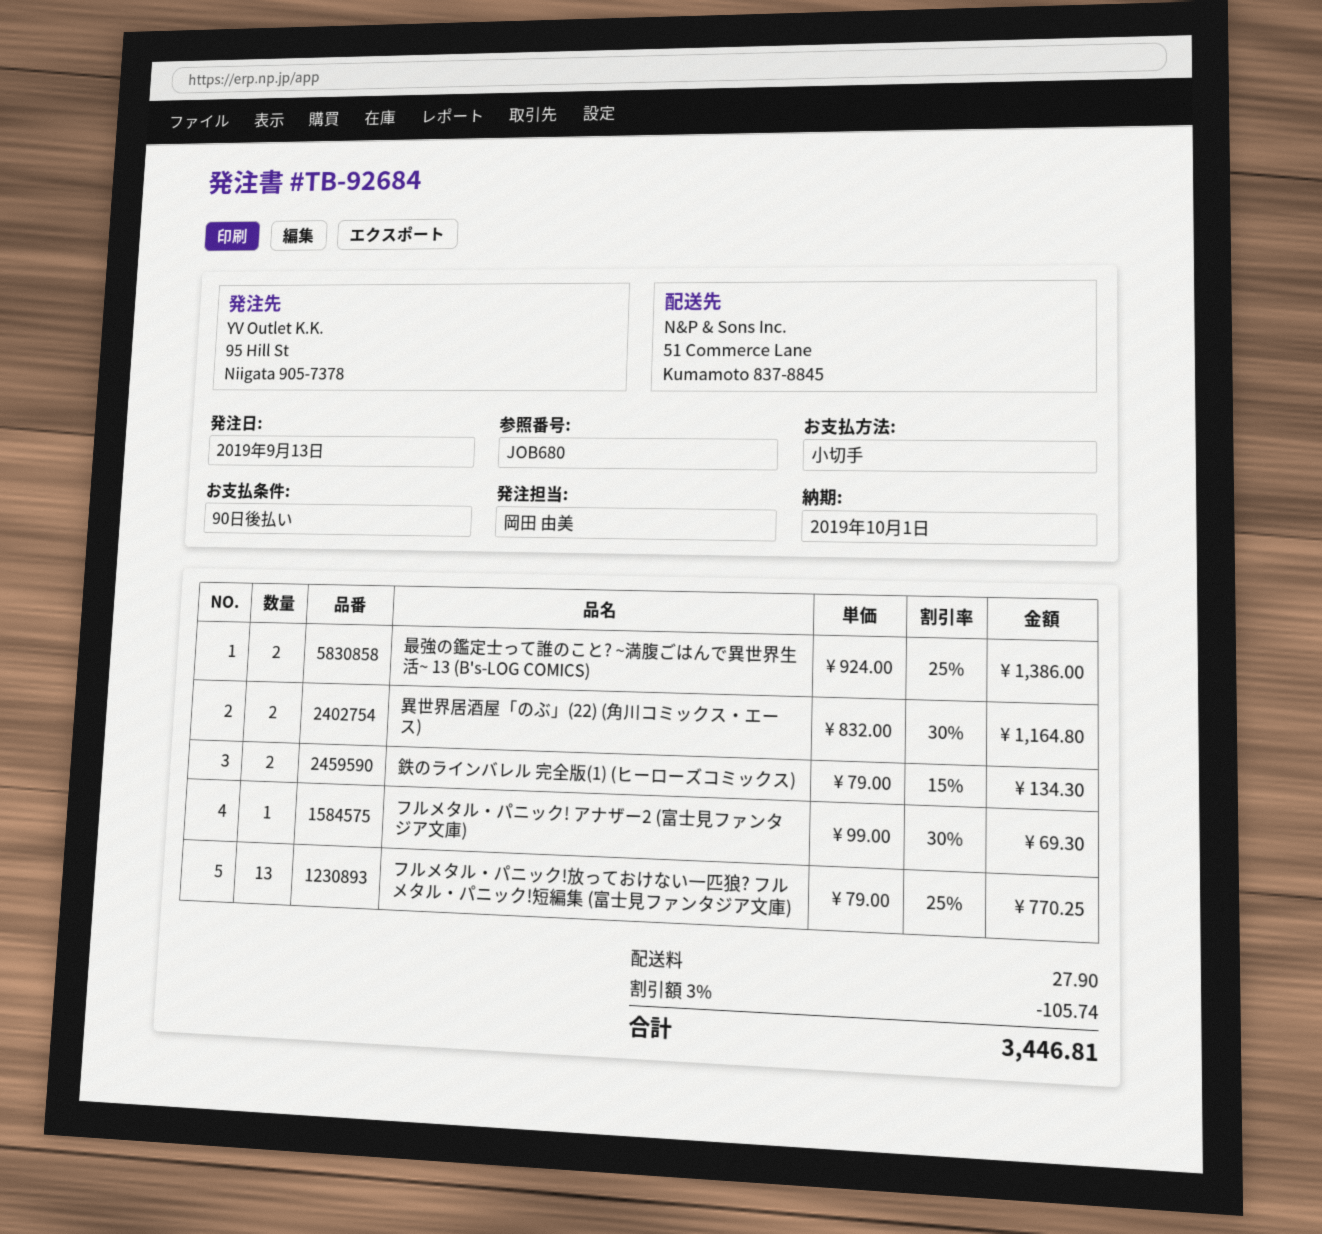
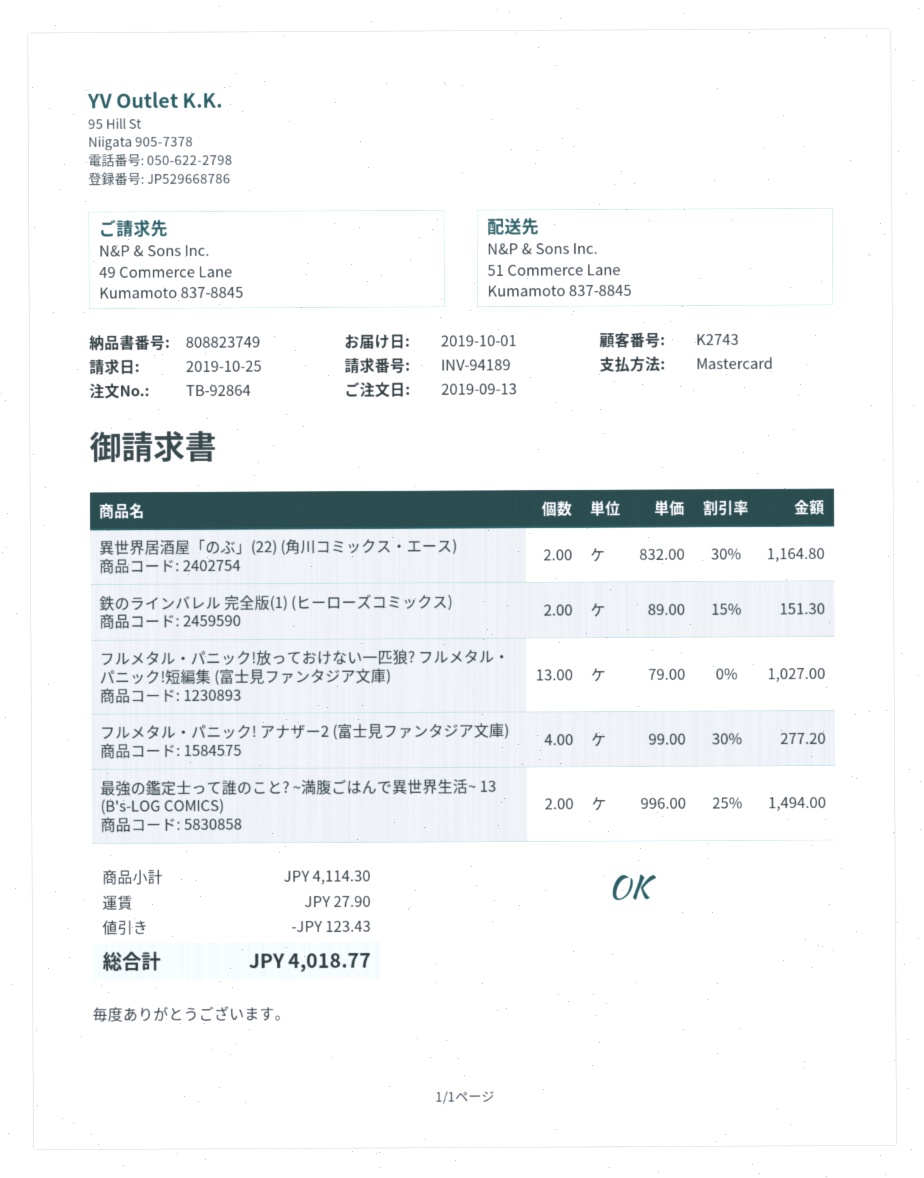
order number: TB-92684 -> TB-92864
payment method: cheque -> Mastercard
最強の鑑定士って誰のこと? ~満腹ごはんで異世界生活~ 13 (B's-LOG COMICS): 2 x 924.00 - 25% = 1386.00 -> 2 x 996.00 - 25% = 1494.00
鉄のラインバレル 完全版(1) (ヒーローズコミックス): 2 x 79.00 - 15% = 134.30 -> 2 x 89.00 - 15% = 151.30
フルメタル・パニック! アナザー2 (富士見ファンタジア文庫): 1 x 99.00 - 30% = 69.30 -> 4 x 99.00 - 30% = 277.20
フルメタル・パニック!放っておけない一匹狼? フルメタル・パニック!短編集 (富士見ファンタジア文庫): 13 x 79.00 - 25% = 770.25 -> 13 x 79.00 = 1027.00
discount: 105.74 -> 123.43
total: 3446.81 -> 4018.77

